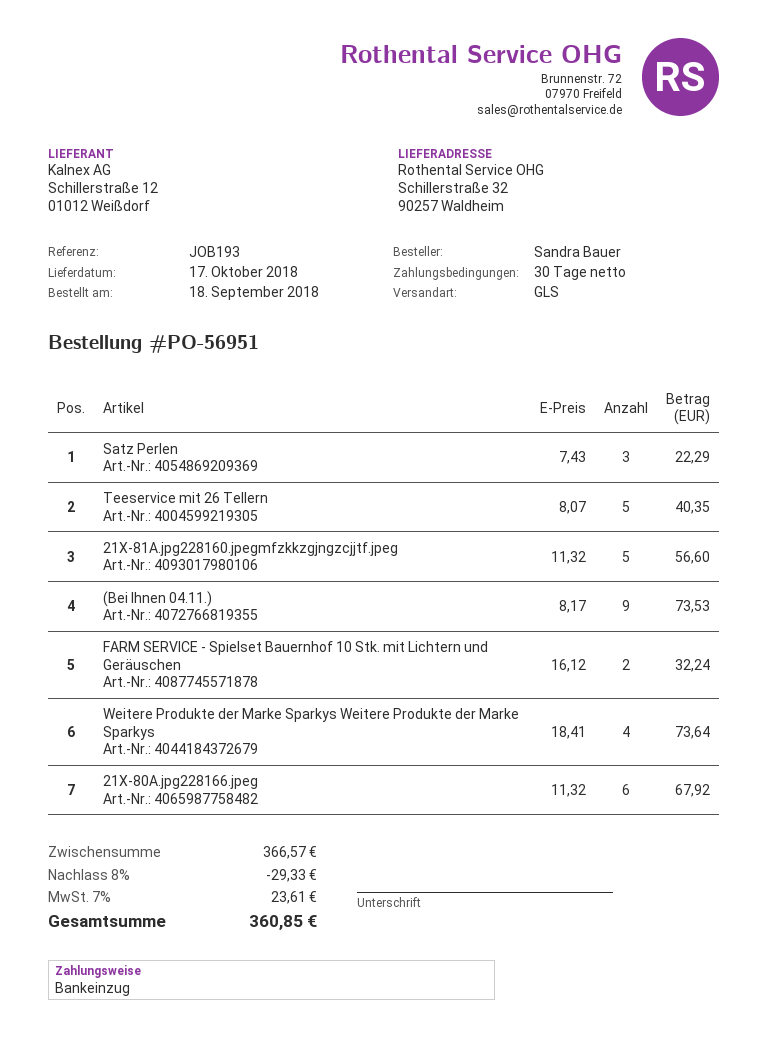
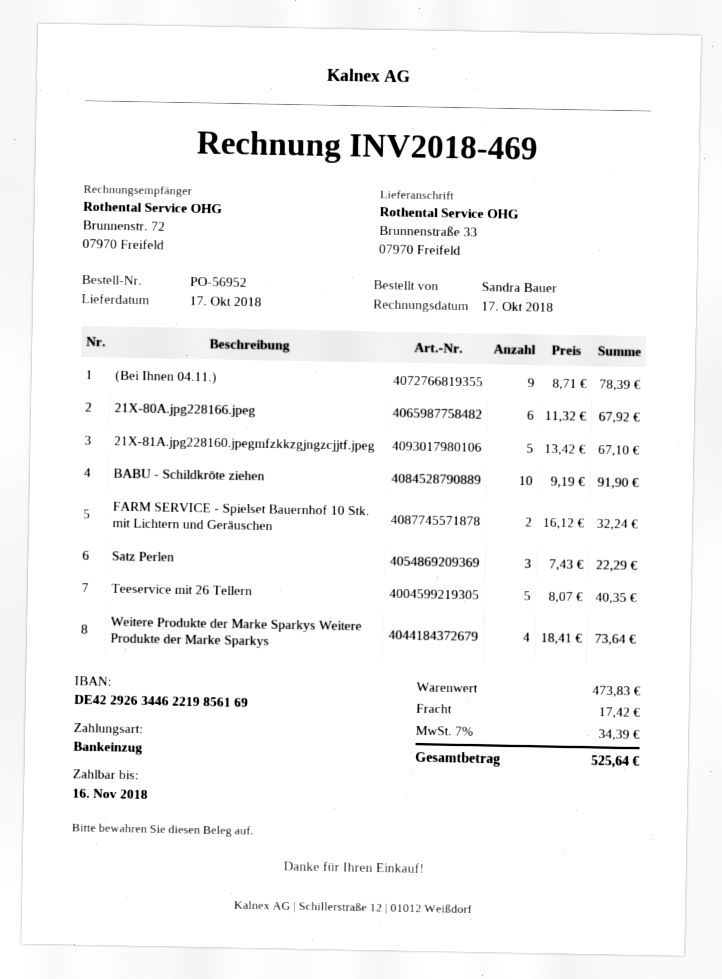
order number: PO-56951 -> PO-56952
ship to: Schillerstraße 32, 90257 Waldheim -> Brunnenstraße 33, 07970 Freifeld
21X-81A.jpg228160.jpegmfzkkzgjngzcjjtf.jpeg: 5 x 11.32 = 56.60 -> 5 x 13.42 = 67.10
(Bei Ihnen 04.11.): 9 x 8.17 = 73.53 -> 9 x 8.71 = 78.39
BABU - Schildkröte ziehen: none -> 10 x 9.19 = 91.90
subtotal: 366.57 -> 473.83
discount: 8% = 29.33 -> none
shipping: none -> 17.42
tax: 7% = 23.61 -> 7% = 34.39
total: 360.85 -> 525.64

